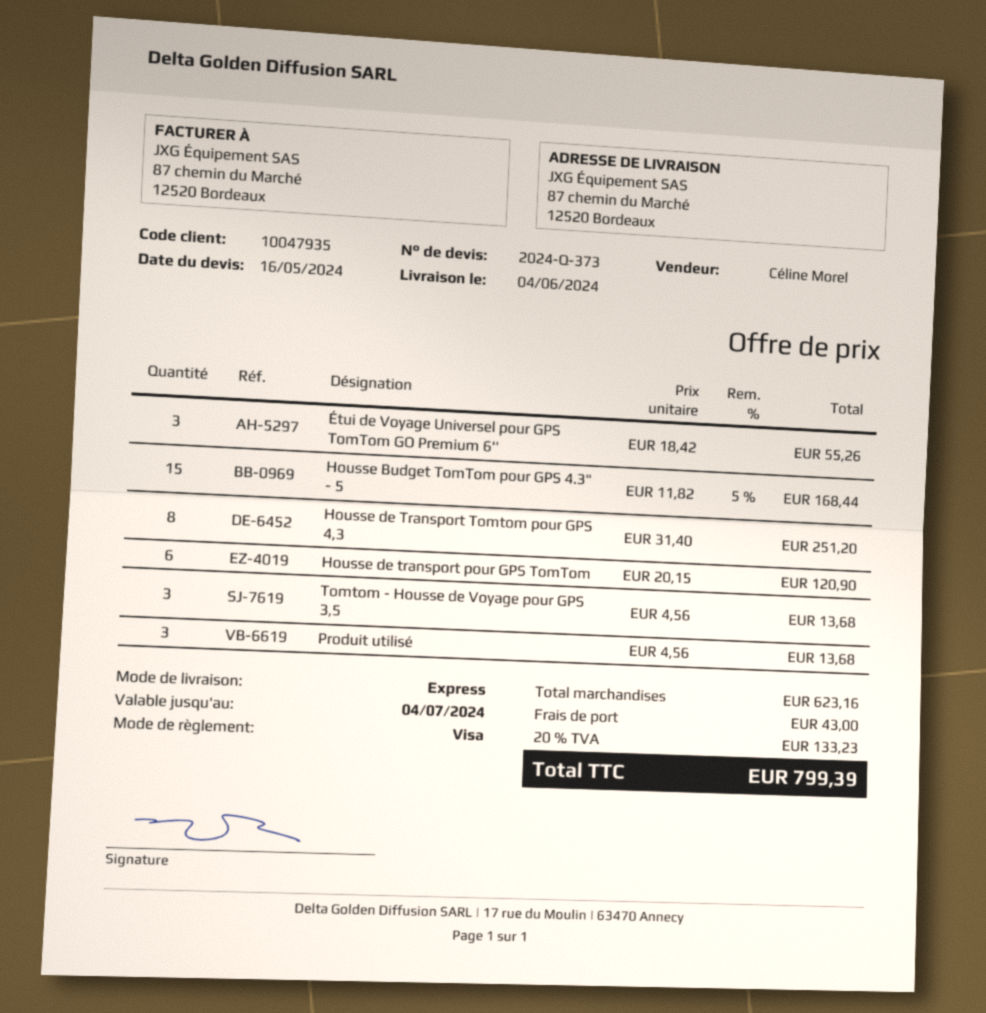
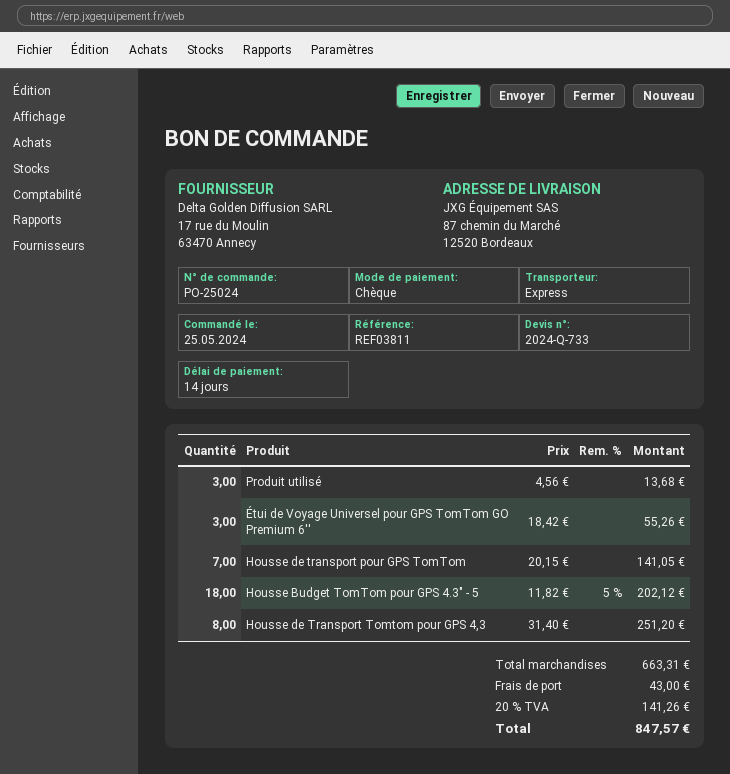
quote number: 2024-Q-373 -> 2024-Q-733
payment method: Visa -> cheque
Housse Budget TomTom pour GPS 4.3" - 5: 15 x 11.82 - 5% = 168.44 -> 18 x 11.82 - 5% = 202.12
Housse de transport pour GPS TomTom: 6 x 20.15 = 120.90 -> 7 x 20.15 = 141.05
Tomtom - Housse de Voyage pour GPS 3,5: 3 x 4.56 = 13.68 -> none
subtotal: 623.16 -> 663.31
tax: 20% = 133.23 -> 20% = 141.26
total: 799.39 -> 847.57

